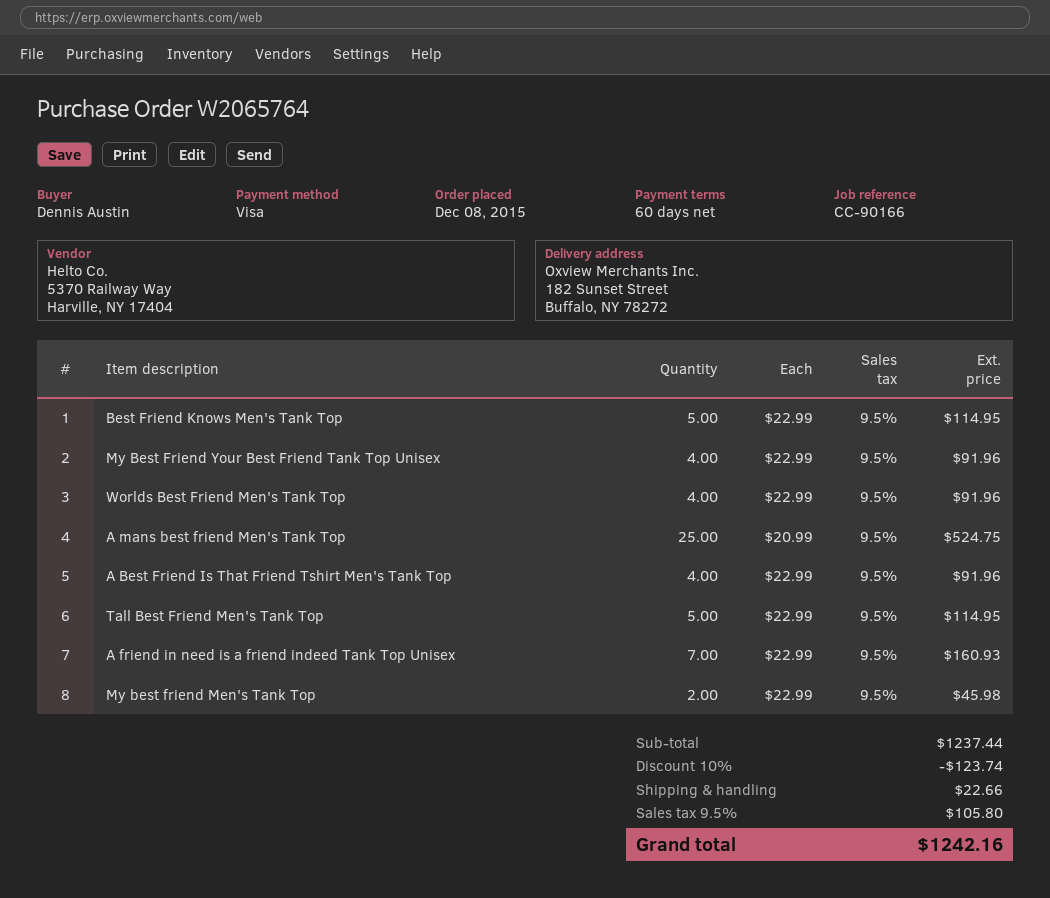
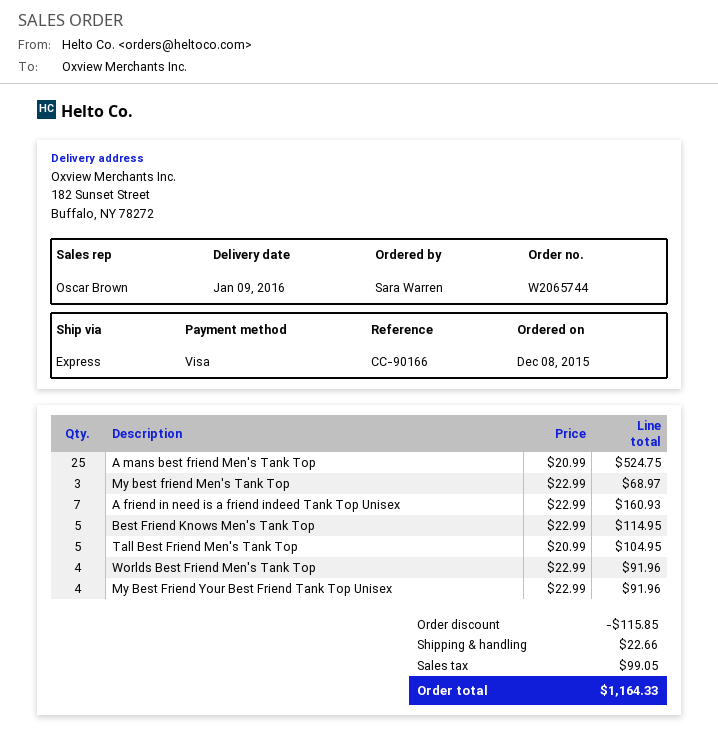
order number: W2065764 -> W2065744
ordered by: Dennis Austin -> Sara Warren
A Best Friend Is That Friend Tshirt Men's Tank Top: 4 x 22.99 = 91.96 -> none
Tall Best Friend Men's Tank Top: 5 x 22.99 = 114.95 -> 5 x 20.99 = 104.95
My best friend Men's Tank Top: 2 x 22.99 = 45.98 -> 3 x 22.99 = 68.97
discount: 123.74 -> 115.85
tax: 105.80 -> 99.05
total: 1242.16 -> 1164.33

